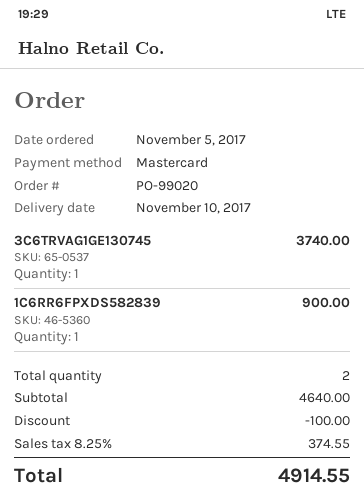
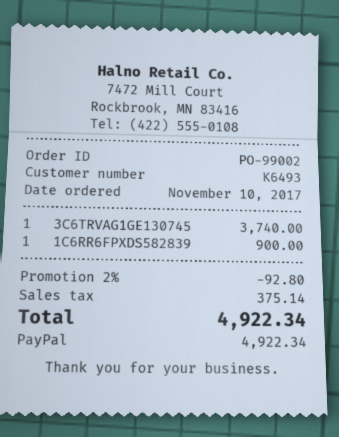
order number: PO-99020 -> PO-99002
order date: 2017-11-05 -> 2017-11-10
payment method: Mastercard -> PayPal
discount: 100.00 -> 92.80
tax: 374.55 -> 375.14
total: 4914.55 -> 4922.34

